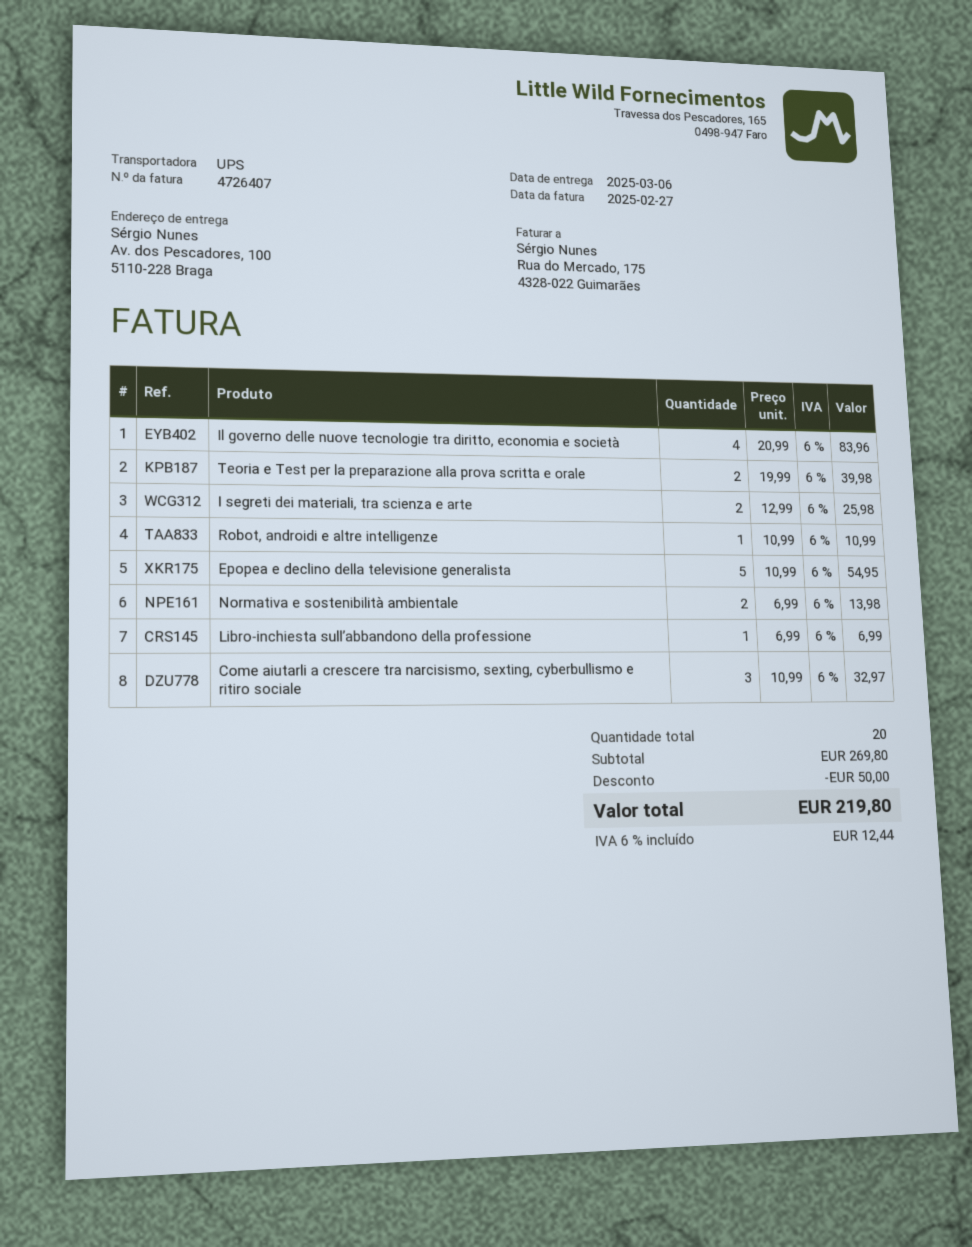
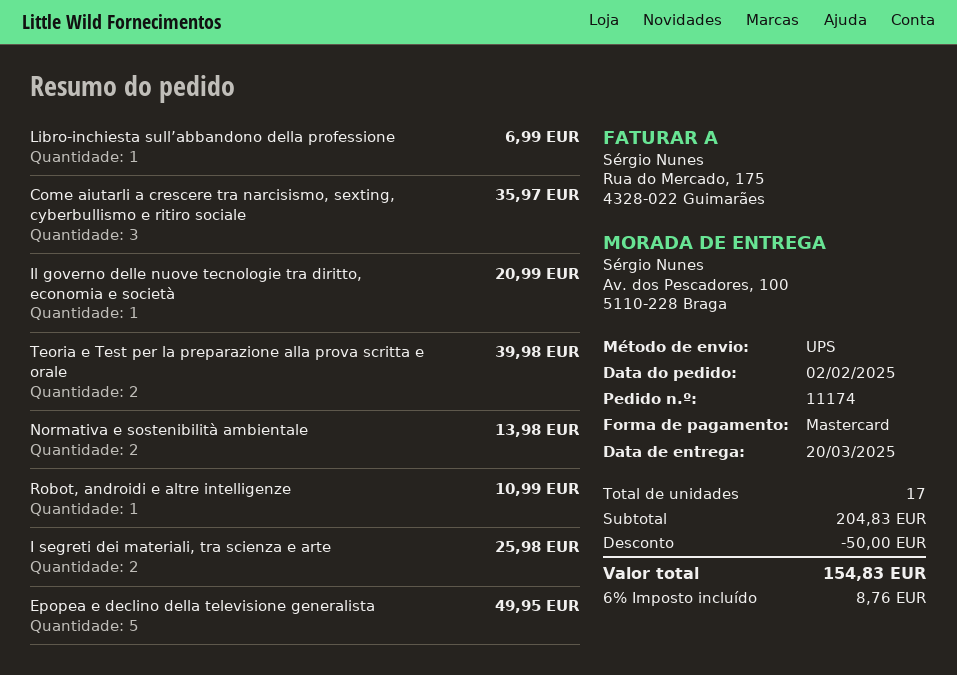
delivery date: 2025-03-06 -> 2025-03-20
Il governo delle nuove tecnologie tra diritto, economia e società: 4 for 83.96 -> 1 for 20.99
Epopea e declino della televisione generalista: 5 for 54.95 -> 5 for 49.95
Come aiutarli a crescere tra narcisismo, sexting, cyberbullismo e ritiro sociale: 3 for 32.97 -> 3 for 35.97
total quantity: 20 -> 17
subtotal: 269.80 -> 204.83
tax: 6% = 12.44 -> 6% = 8.76
total: 219.80 -> 154.83

